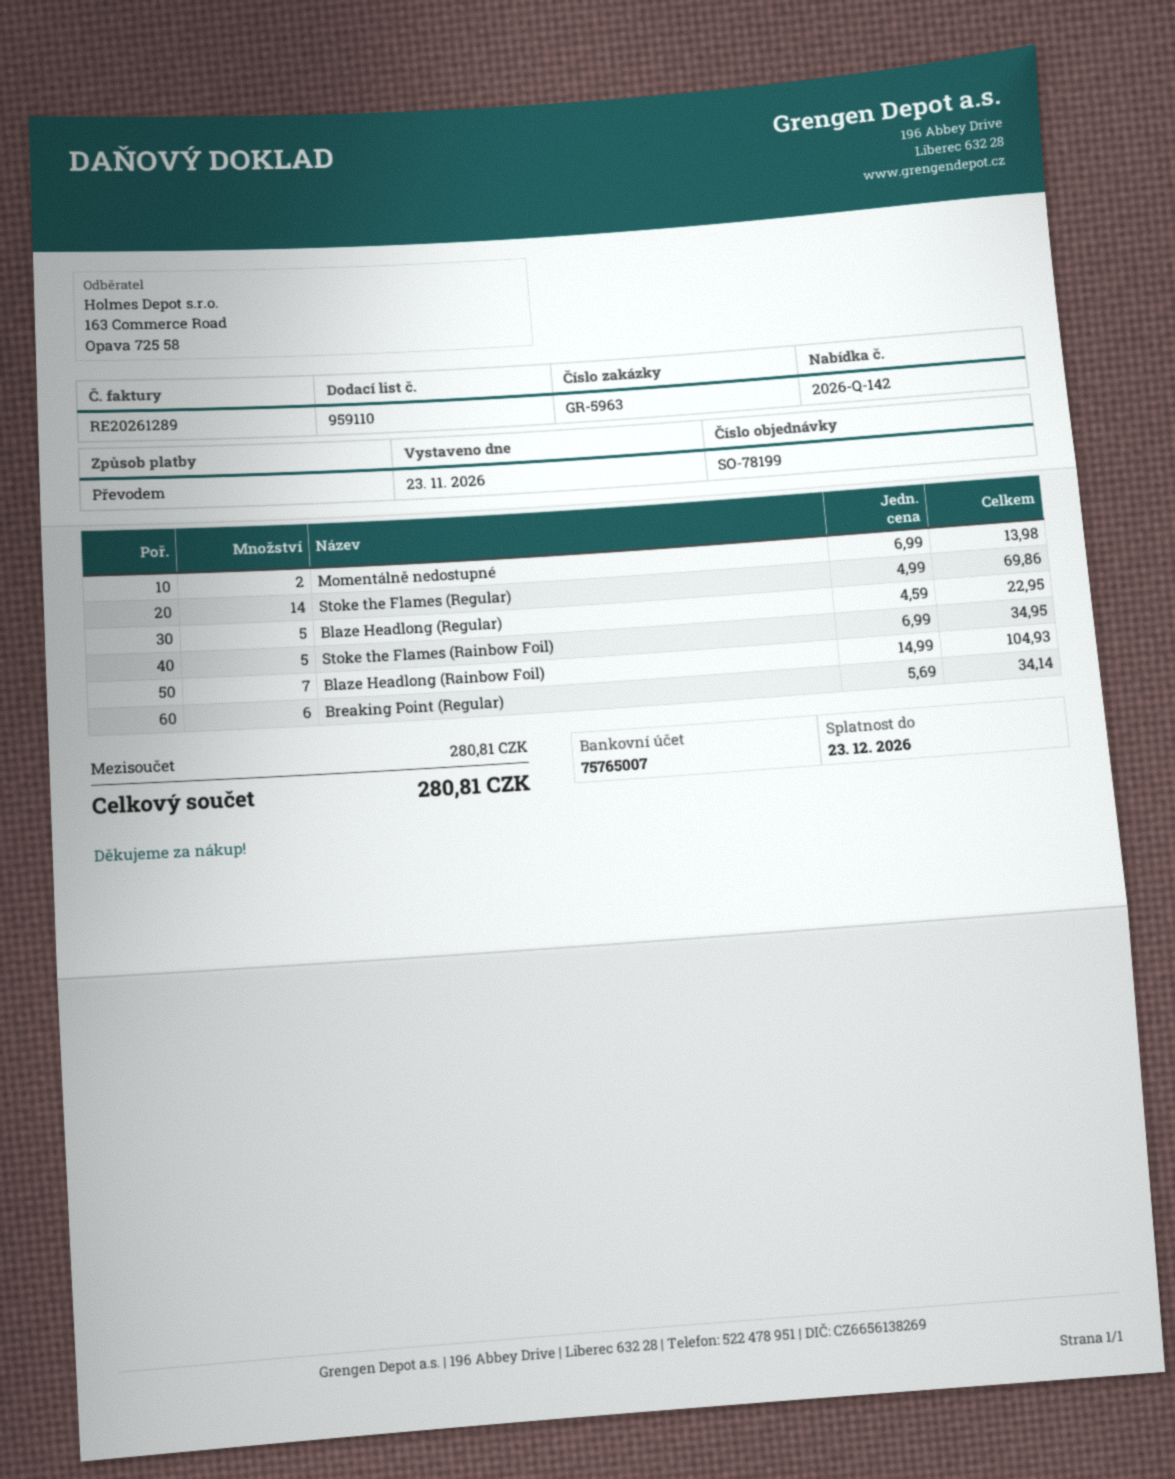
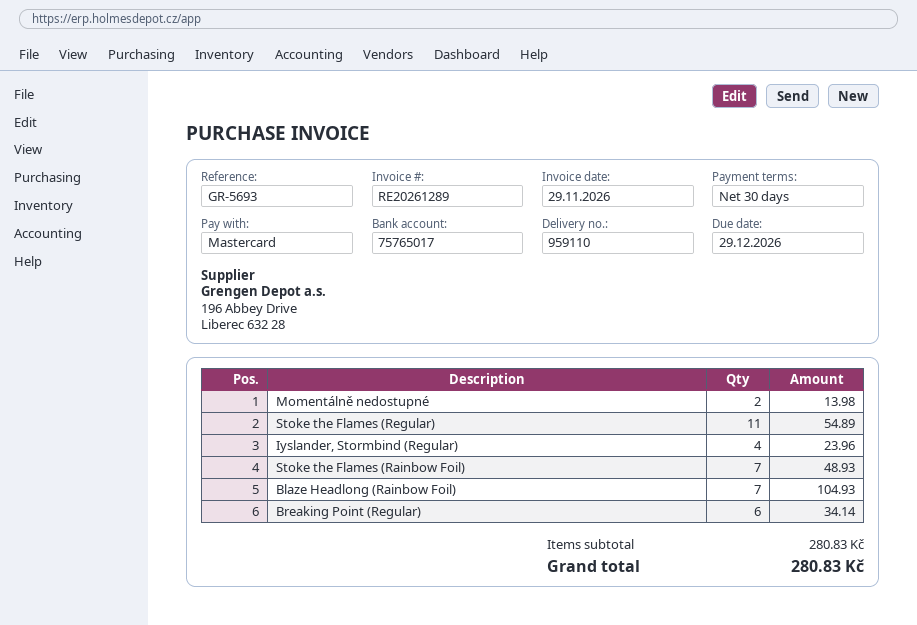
invoice date: 2026-11-23 -> 2026-11-29
due date: 2026-12-23 -> 2026-12-29
reference: GR-5963 -> GR-5693
payment method: bank transfer -> Mastercard
bank account: 75765007 -> 75765017
Stoke the Flames (Regular): 14 for 69.86 -> 11 for 54.89
Blaze Headlong (Regular): 5 for 22.95 -> none
Stoke the Flames (Rainbow Foil): 5 for 34.95 -> 7 for 48.93
Iyslander, Stormbind (Regular): none -> 4 for 23.96
subtotal: 280.81 -> 280.83
total: 280.81 -> 280.83

